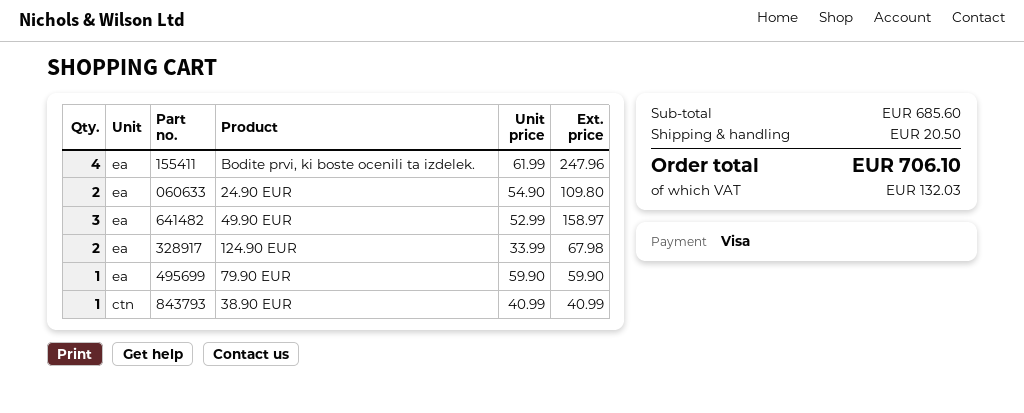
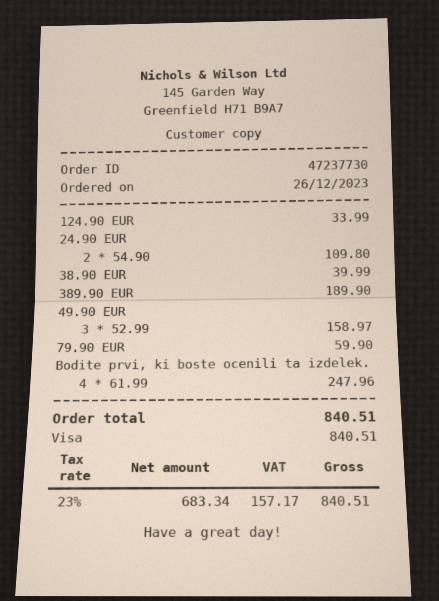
124.90 EUR: 2 x 33.99 = 67.98 -> 1 x 33.99 = 33.99
38.90 EUR: 1 x 40.99 = 40.99 -> 1 x 39.99 = 39.99
389.90 EUR: none -> 1 x 189.90 = 189.90
shipping: 20.50 -> none
tax: 132.03 -> 157.17
total: 706.10 -> 840.51

